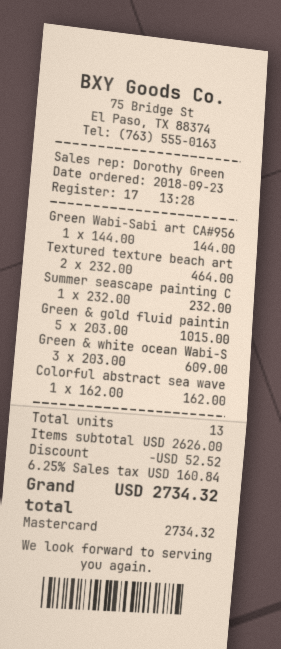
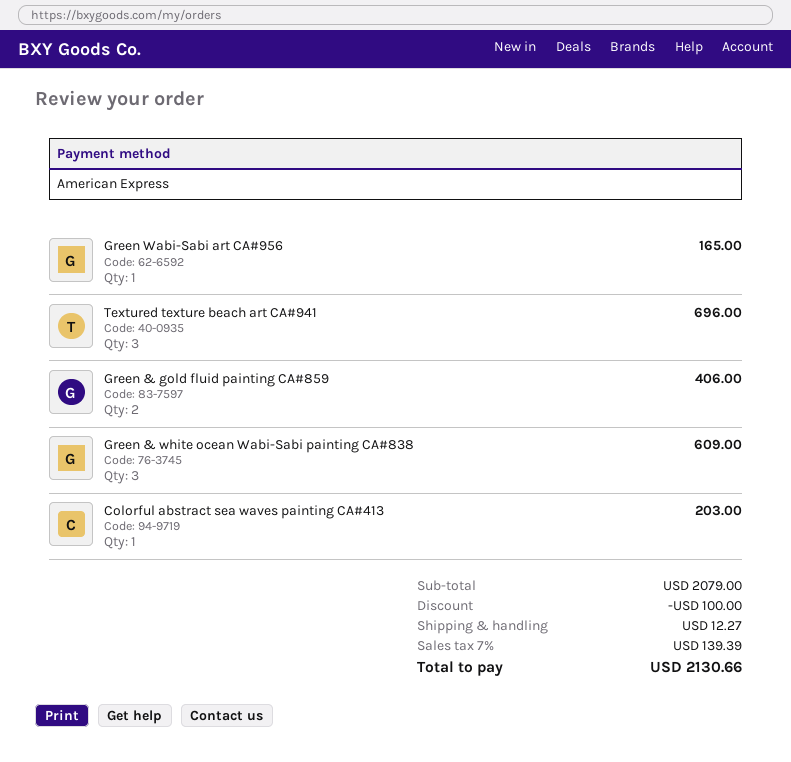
payment method: Mastercard -> American Express
Green Wabi-Sabi art CA#956: 1 for 144.00 -> 1 for 165.00
Textured texture beach art: 2 for 464.00 -> 3 for 696.00
Summer seascape painting C: 1 for 232.00 -> none
Green & gold fluid paintin: 5 for 1015.00 -> 2 for 406.00
Colorful abstract sea wave: 1 for 162.00 -> 1 for 203.00
subtotal: 2626.00 -> 2079.00
discount: 52.52 -> 100.00
shipping: none -> 12.27
tax: 6.25% = 160.84 -> 7% = 139.39
total: 2734.32 -> 2130.66

